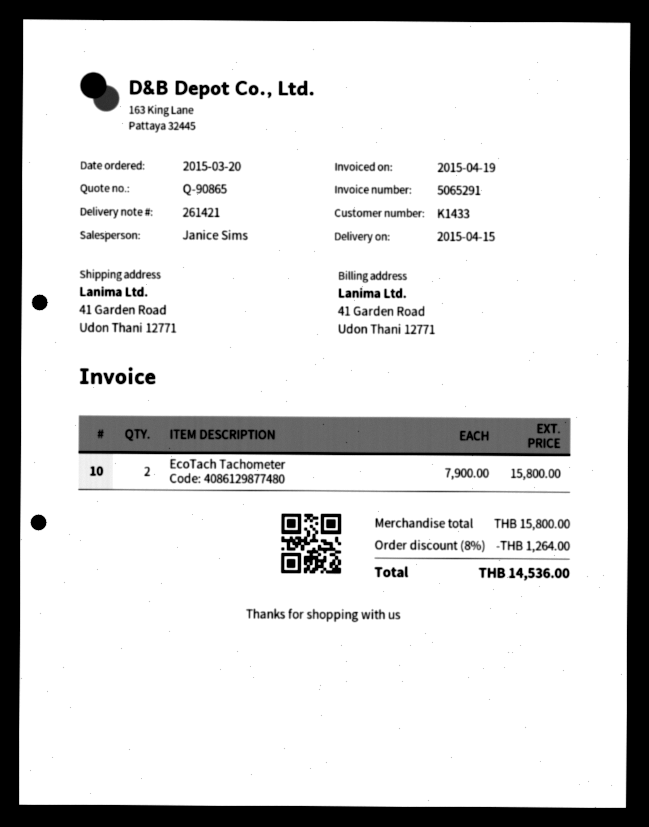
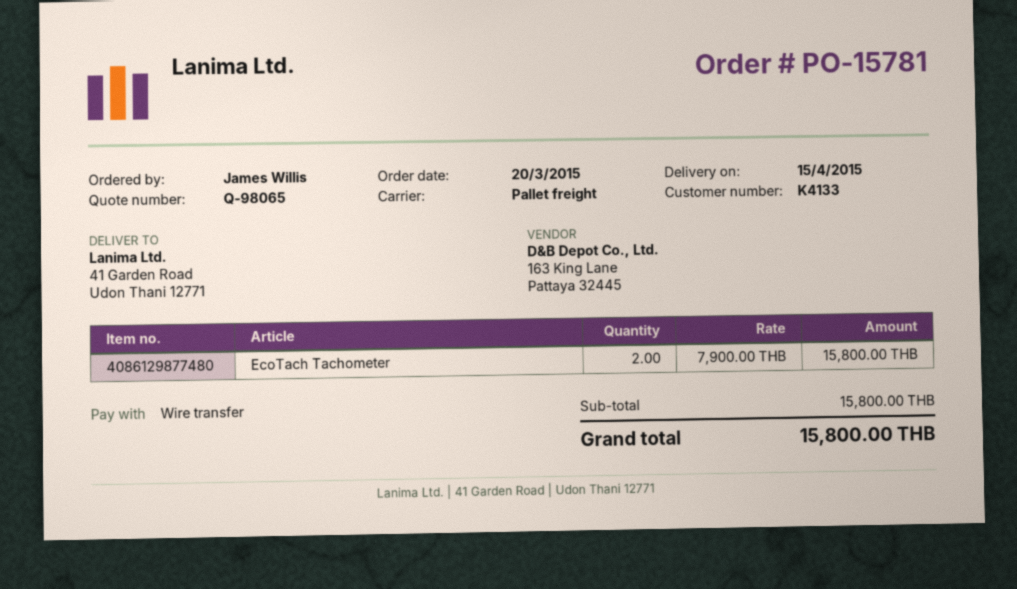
quote number: Q-90865 -> Q-98065
customer number: K1433 -> K4133
discount: 8% = 1264.00 -> none
total: 14536.00 -> 15800.00

